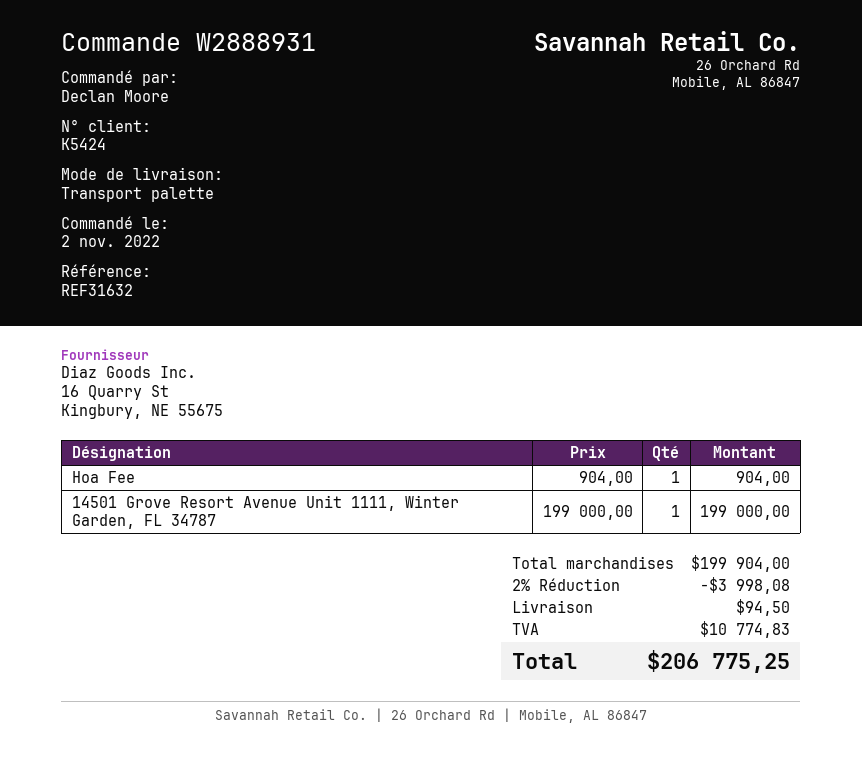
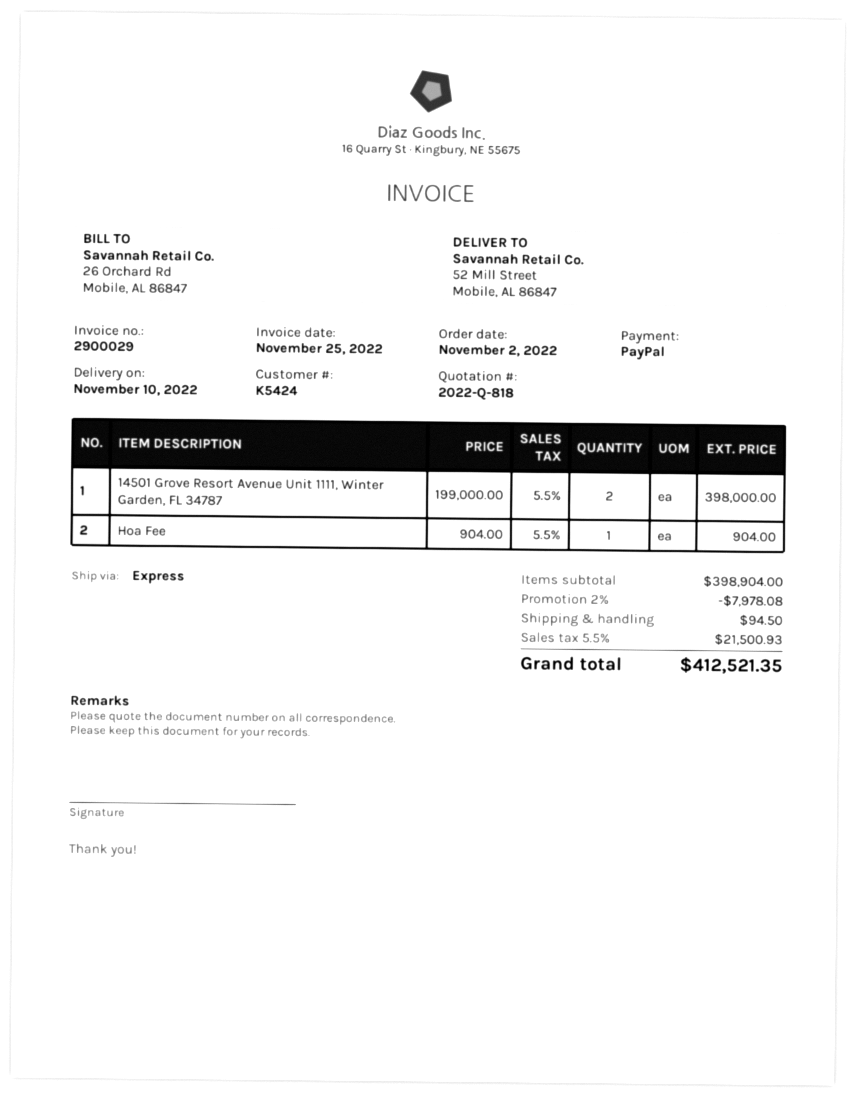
shipping method: pallet freight -> express
14501 Grove Resort Avenue Unit 1111, Winter Garden, FL 34787: 1 x 199000.00 = 199000.00 -> 2 x 199000.00 = 398000.00
subtotal: 199904.00 -> 398904.00
discount: 2% = 3998.08 -> 2% = 7978.08
tax: 10774.83 -> 21500.93
total: 206775.25 -> 412521.35

